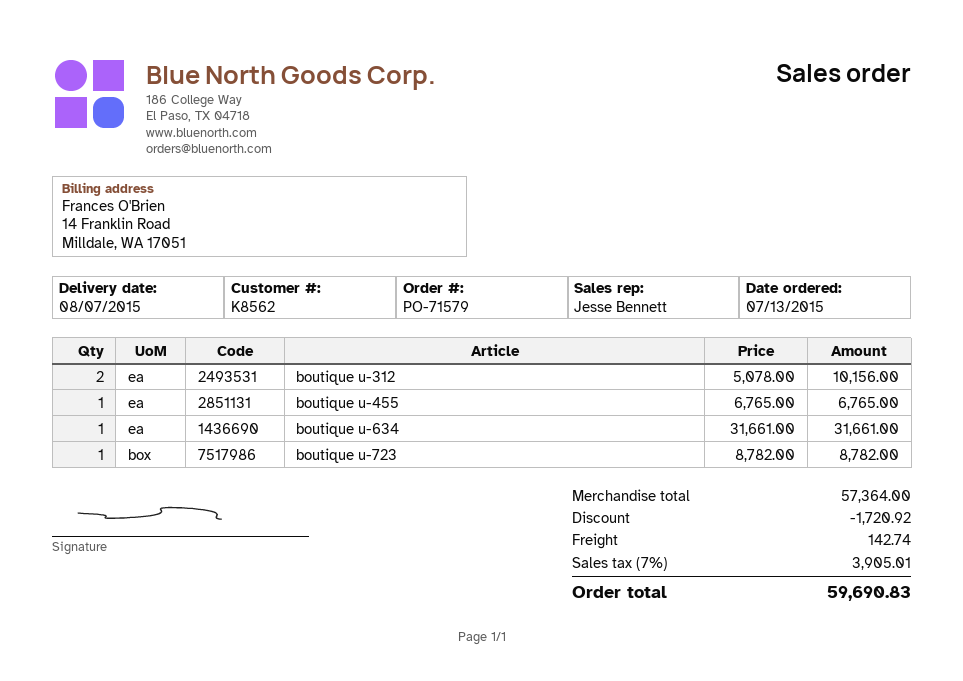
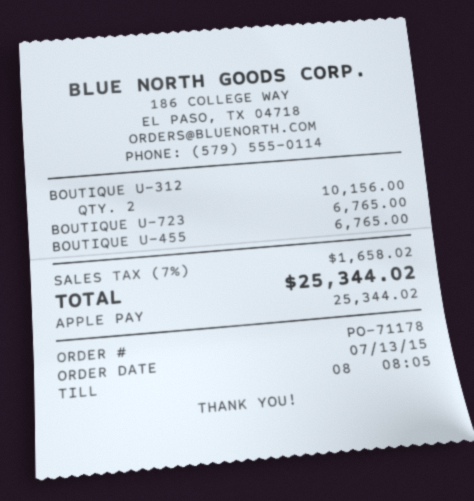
order number: PO-71579 -> PO-71178
boutique u-634: 1 for 31661.00 -> none
boutique u-723: 1 for 8782.00 -> 1 for 6765.00
discount: 1720.92 -> none
shipping: 142.74 -> none
tax: 7% = 3905.01 -> 7% = 1658.02
total: 59690.83 -> 25344.02

